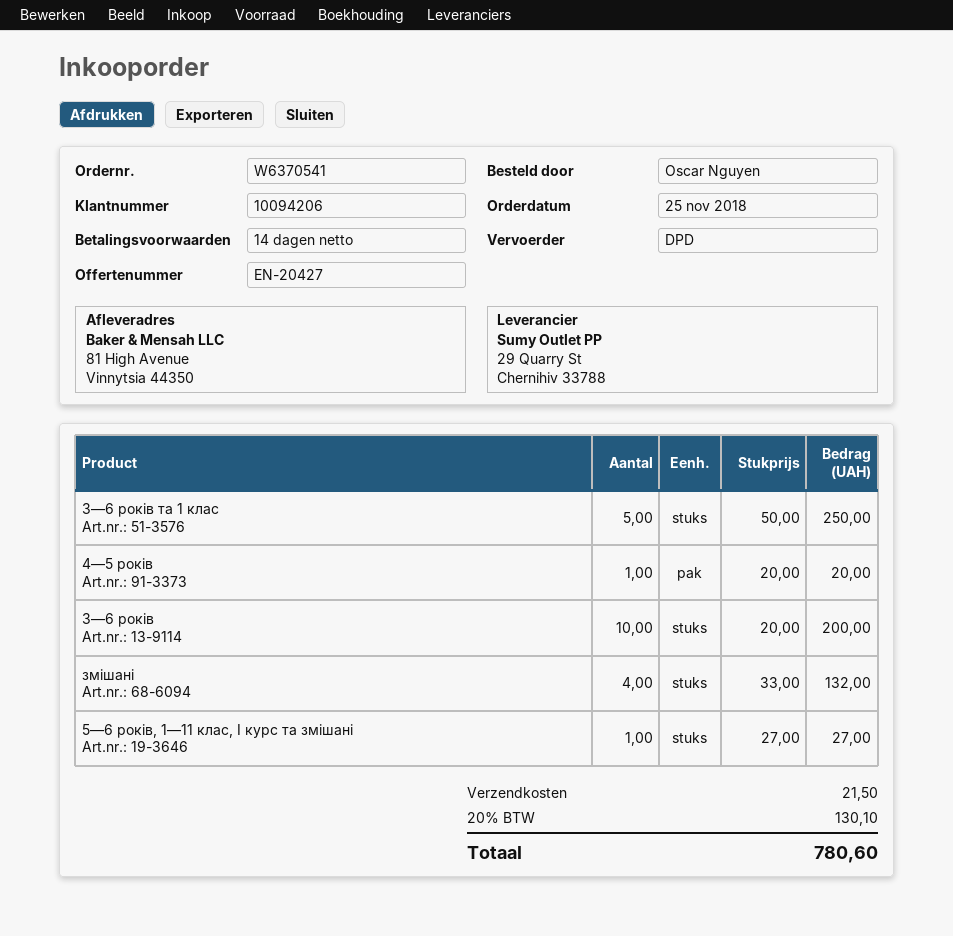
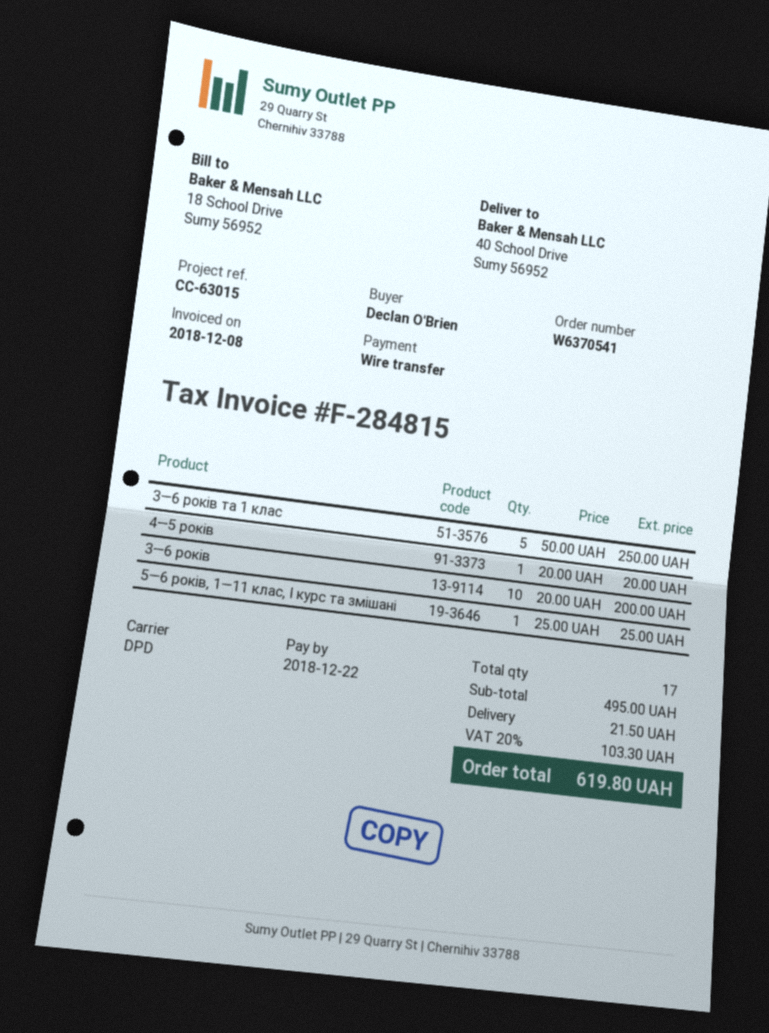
ordered by: Oscar Nguyen -> Declan O'Brien
ship to: 81 High Avenue, Vinnytsia 44350 -> 40 School Drive, Sumy 56952
змішані: 4 x 33.00 = 132.00 -> none
5—6 років, 1—11 клас, I курс та змішані: 1 x 27.00 = 27.00 -> 1 x 25.00 = 25.00
tax: 20% = 130.10 -> 20% = 103.30
total: 780.60 -> 619.80

